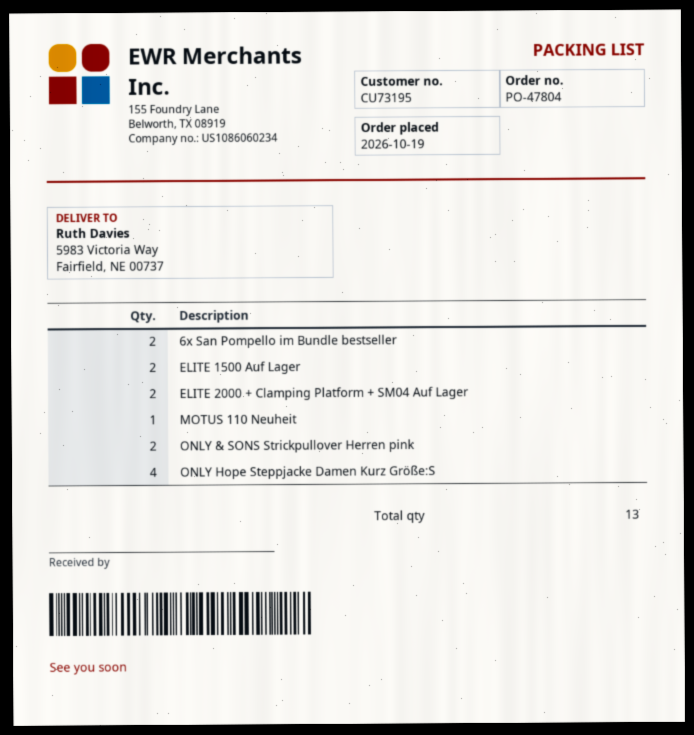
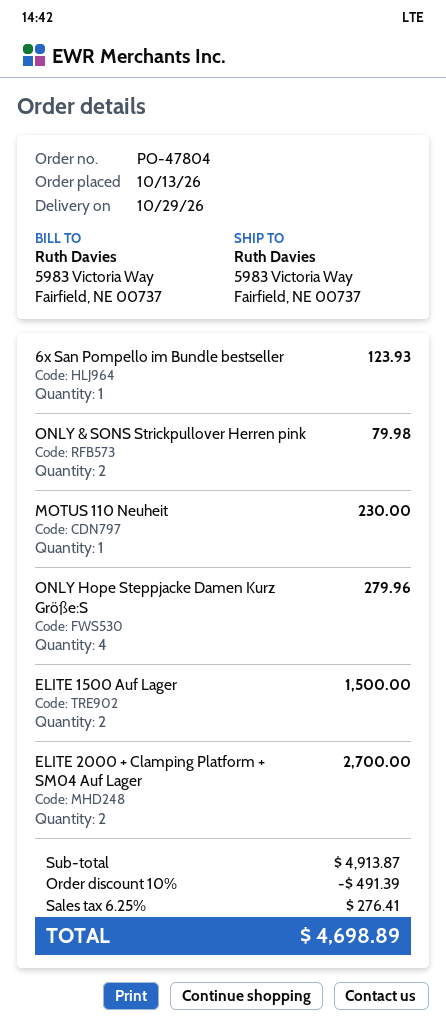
order date: 2026-10-19 -> 2026-10-13
6x San Pompello im Bundle bestseller: 2 -> 1

